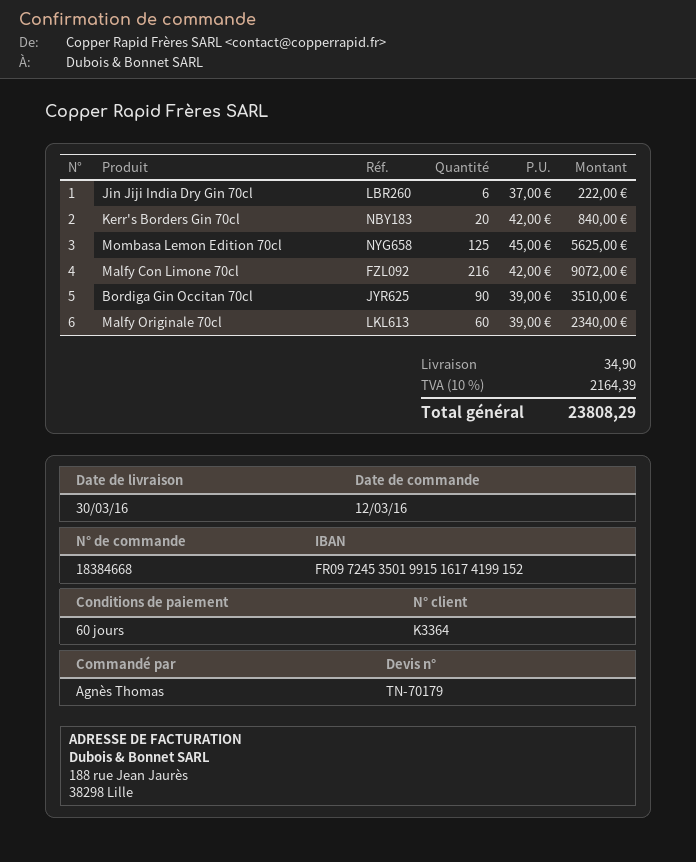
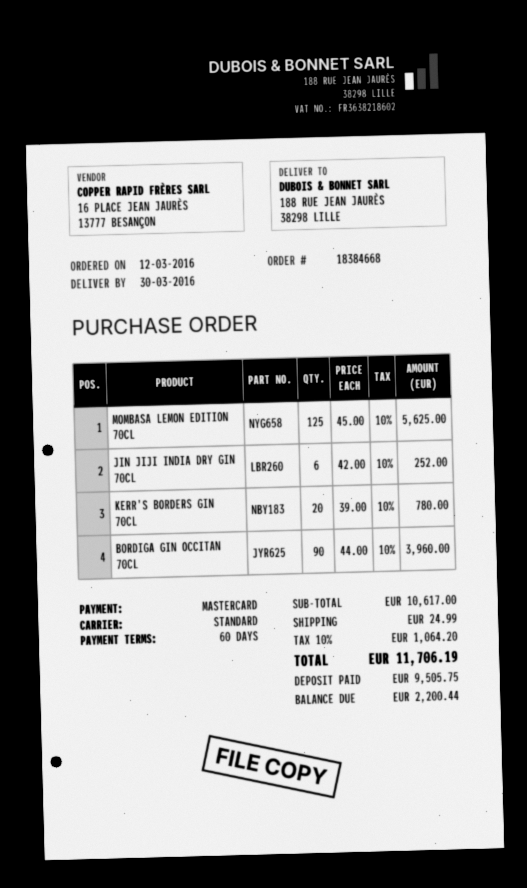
Jin Jiji India Dry Gin 70cl: 6 x 37.00 = 222.00 -> 6 x 42.00 = 252.00
Kerr's Borders Gin 70cl: 20 x 42.00 = 840.00 -> 20 x 39.00 = 780.00
Malfy Con Limone 70cl: 216 x 42.00 = 9072.00 -> none
Bordiga Gin Occitan 70cl: 90 x 39.00 = 3510.00 -> 90 x 44.00 = 3960.00
Malfy Originale 70cl: 60 x 39.00 = 2340.00 -> none
shipping: 34.90 -> 24.99
tax: 10% = 2164.39 -> 10% = 1064.20
total: 23808.29 -> 11706.19

